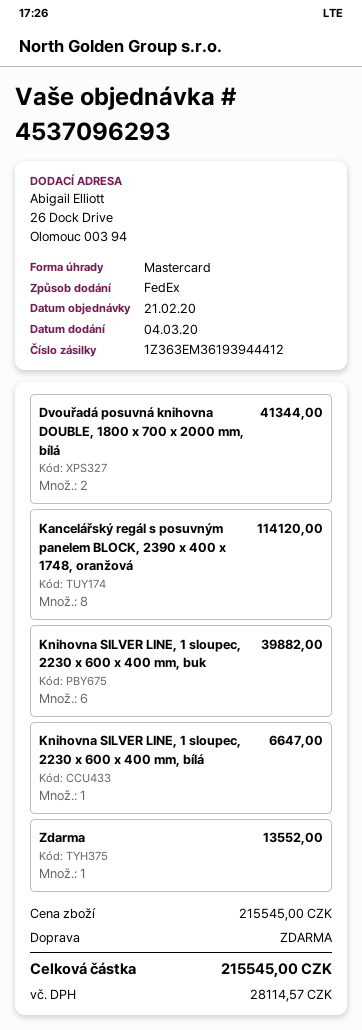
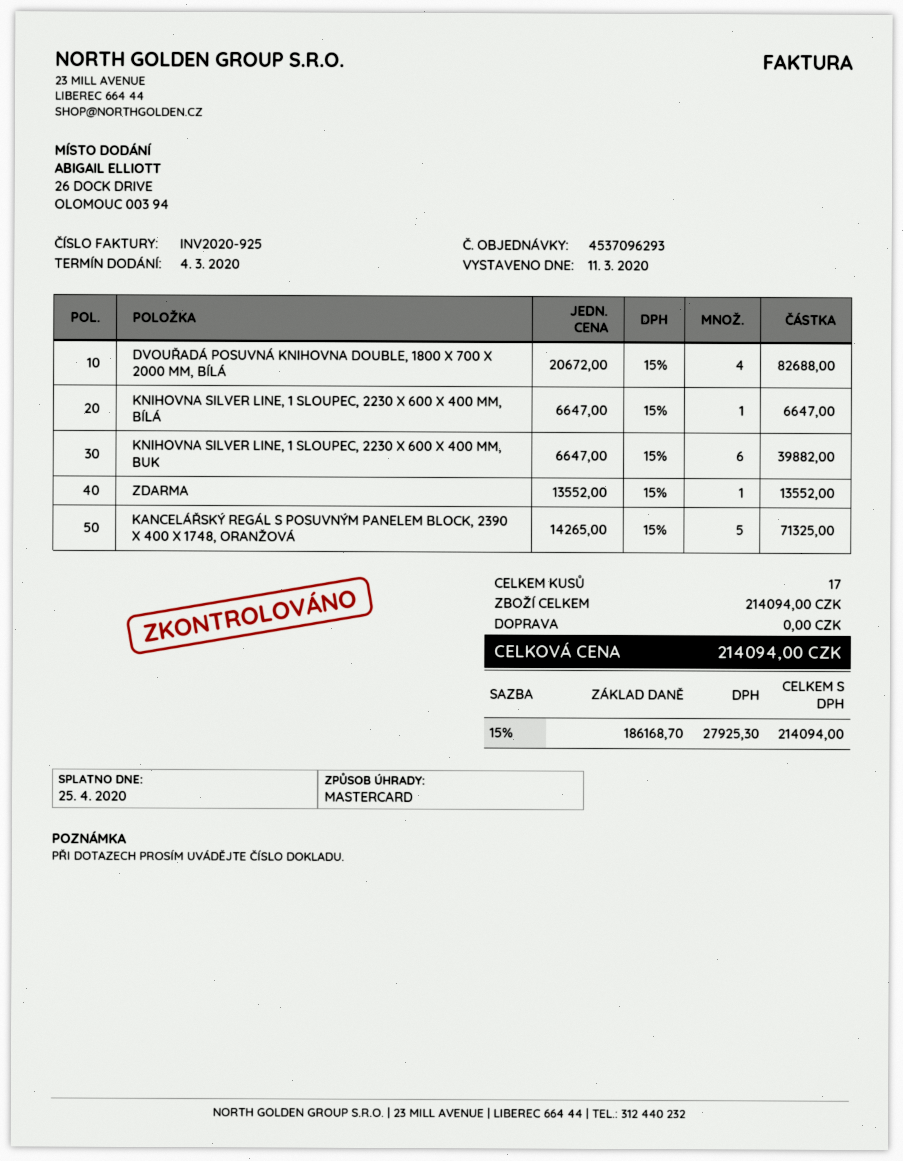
Dvouřadá posuvná knihovna DOUBLE, 1800 x 700 x 2000 mm, bílá: 2 for 41344.00 -> 4 for 82688.00
Kancelářský regál s posuvným panelem BLOCK, 2390 x 400 x 1748, oranžová: 8 for 114120.00 -> 5 for 71325.00
subtotal: 215545.00 -> 214094.00
tax: 28114.57 -> 27925.30
total: 215545.00 -> 214094.00

